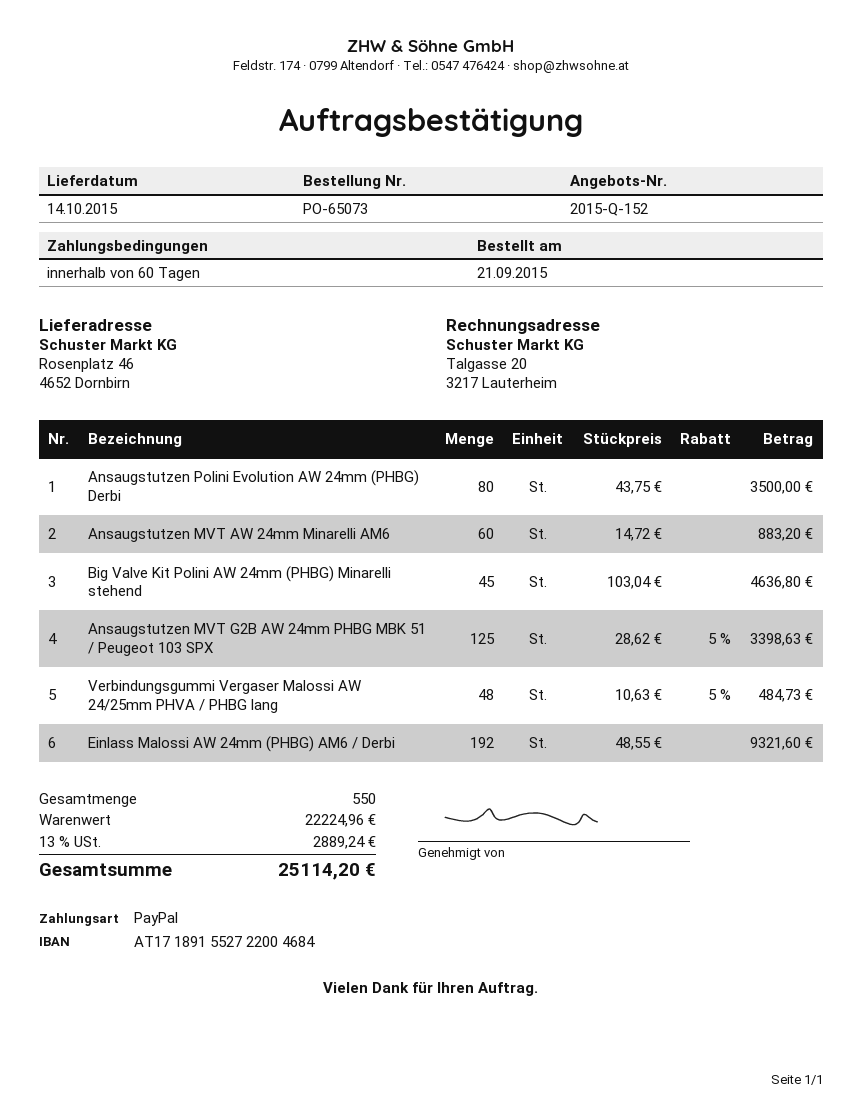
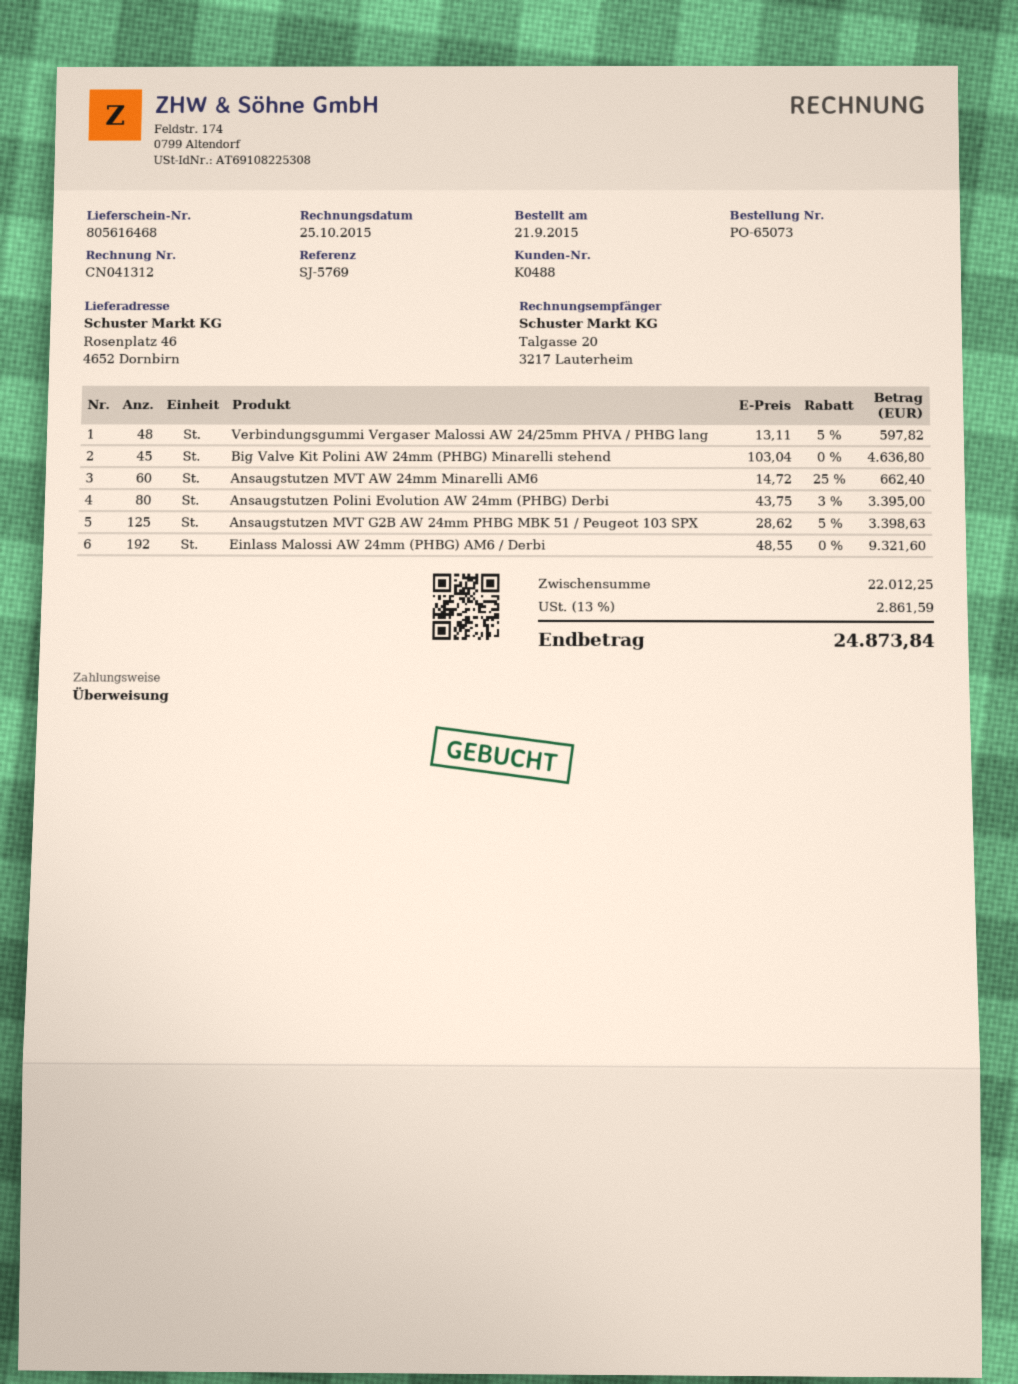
payment method: PayPal -> bank transfer
Ansaugstutzen Polini Evolution AW 24mm (PHBG) Derbi: 80 x 43.75 = 3500.00 -> 80 x 43.75 - 3% = 3395.00
Ansaugstutzen MVT AW 24mm Minarelli AM6: 60 x 14.72 = 883.20 -> 60 x 14.72 - 25% = 662.40
Verbindungsgummi Vergaser Malossi AW 24/25mm PHVA / PHBG lang: 48 x 10.63 - 5% = 484.73 -> 48 x 13.11 - 5% = 597.82
subtotal: 22224.96 -> 22012.25
tax: 13% = 2889.24 -> 13% = 2861.59
total: 25114.20 -> 24873.84

